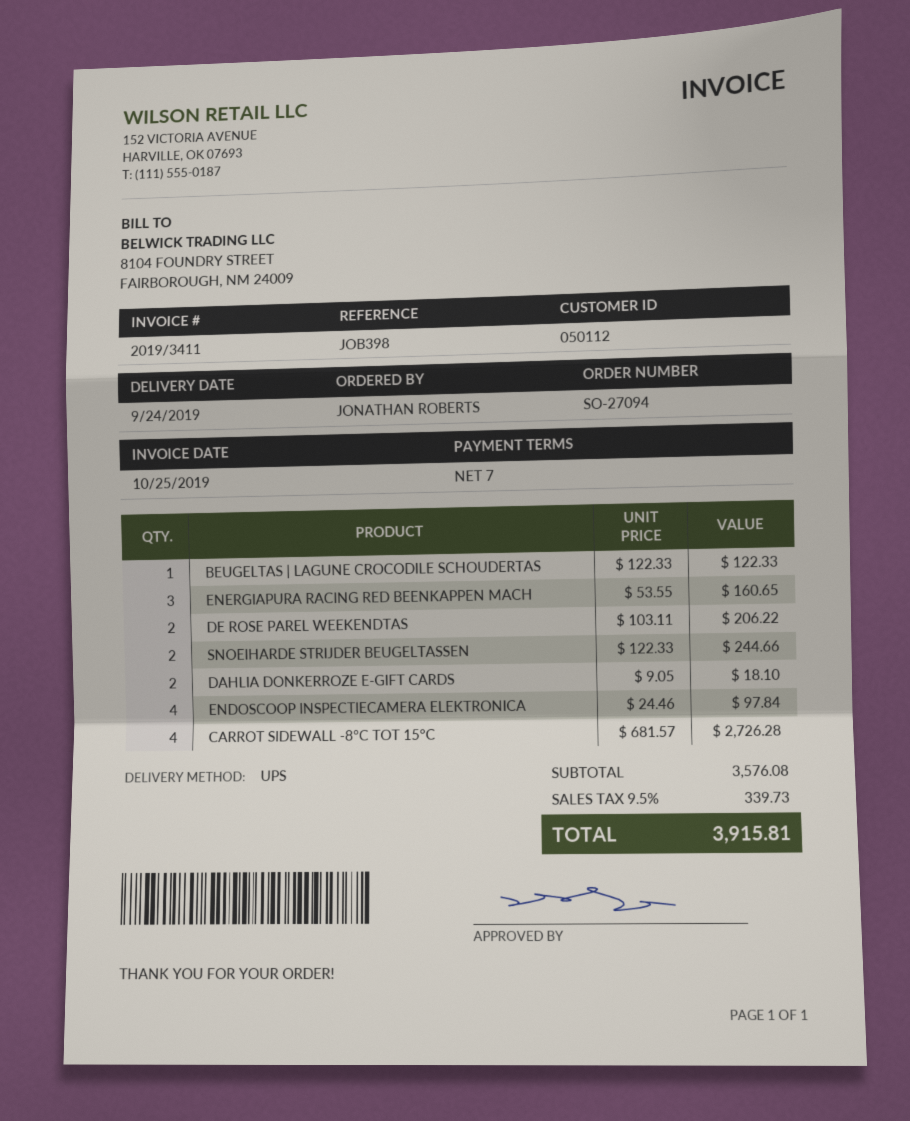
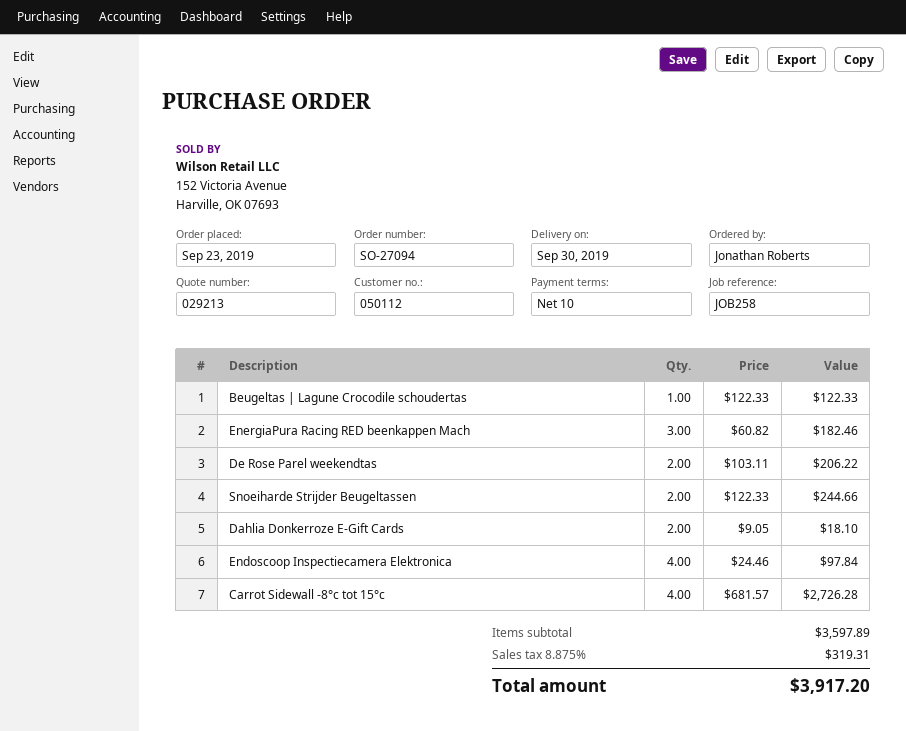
delivery date: 2019-09-24 -> 2019-09-30
payment terms: 7 days -> 10 days
reference: JOB398 -> JOB258
ENERGIAPURA RACING RED BEENKAPPEN MACH: 3 x 53.55 = 160.65 -> 3 x 60.82 = 182.46
subtotal: 3576.08 -> 3597.89
tax: 9.5% = 339.73 -> 8.875% = 319.31
total: 3915.81 -> 3917.20

